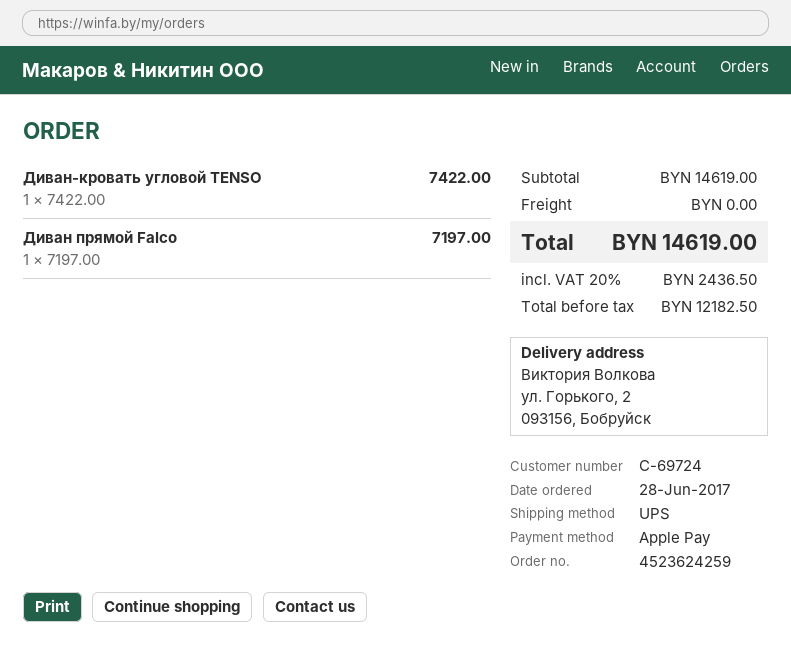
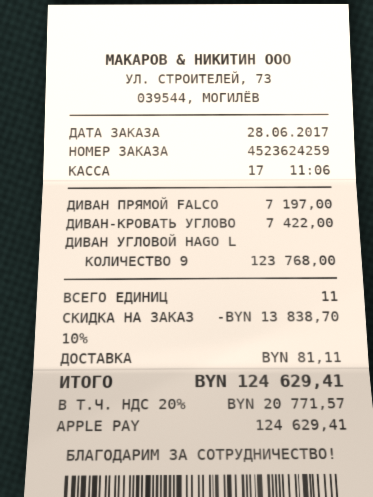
ДИВАН УГЛОВОЙ HAGO L: none -> 9 for 123768.00
discount: none -> 10% = 13838.70
shipping: 0.00 -> 81.11
tax: 20% = 2436.50 -> 20% = 20771.57
total: 14619.00 -> 124629.41

